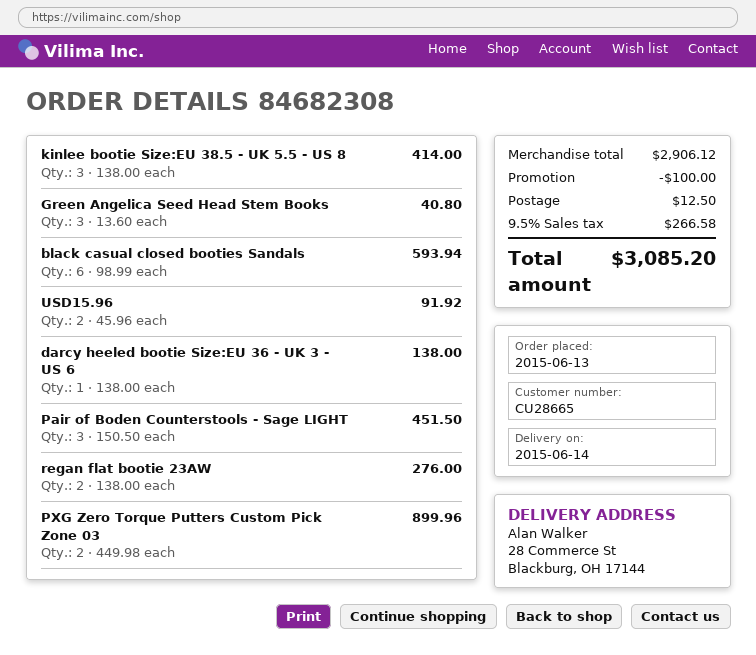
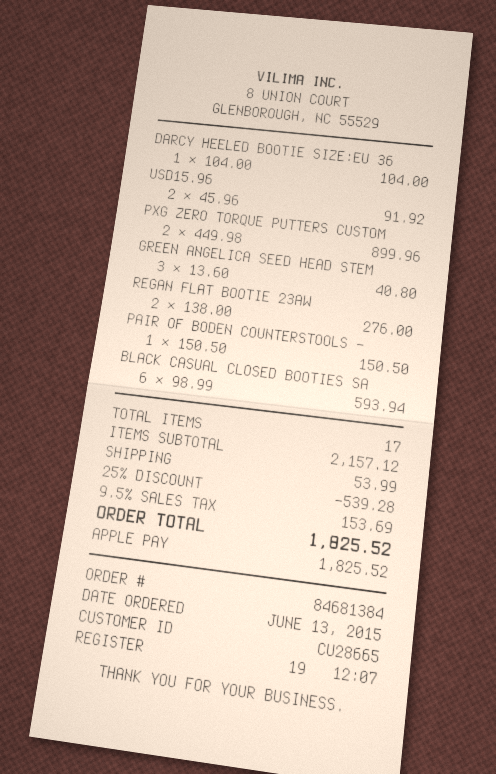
order number: 84682308 -> 84681384
kinlee bootie Size:EU 38.5 - UK 5.5 - US 8: 3 x 138.00 = 414.00 -> none
darcy heeled bootie Size:EU 36 - UK 3 - US 6: 1 x 138.00 = 138.00 -> 1 x 104.00 = 104.00
Pair of Boden Counterstools - Sage LIGHT: 3 x 150.50 = 451.50 -> 1 x 150.50 = 150.50
subtotal: 2906.12 -> 2157.12
discount: 100.00 -> 539.28
shipping: 12.50 -> 53.99
tax: 9.5% = 266.58 -> 9.5% = 153.69
total: 3085.20 -> 1825.52

